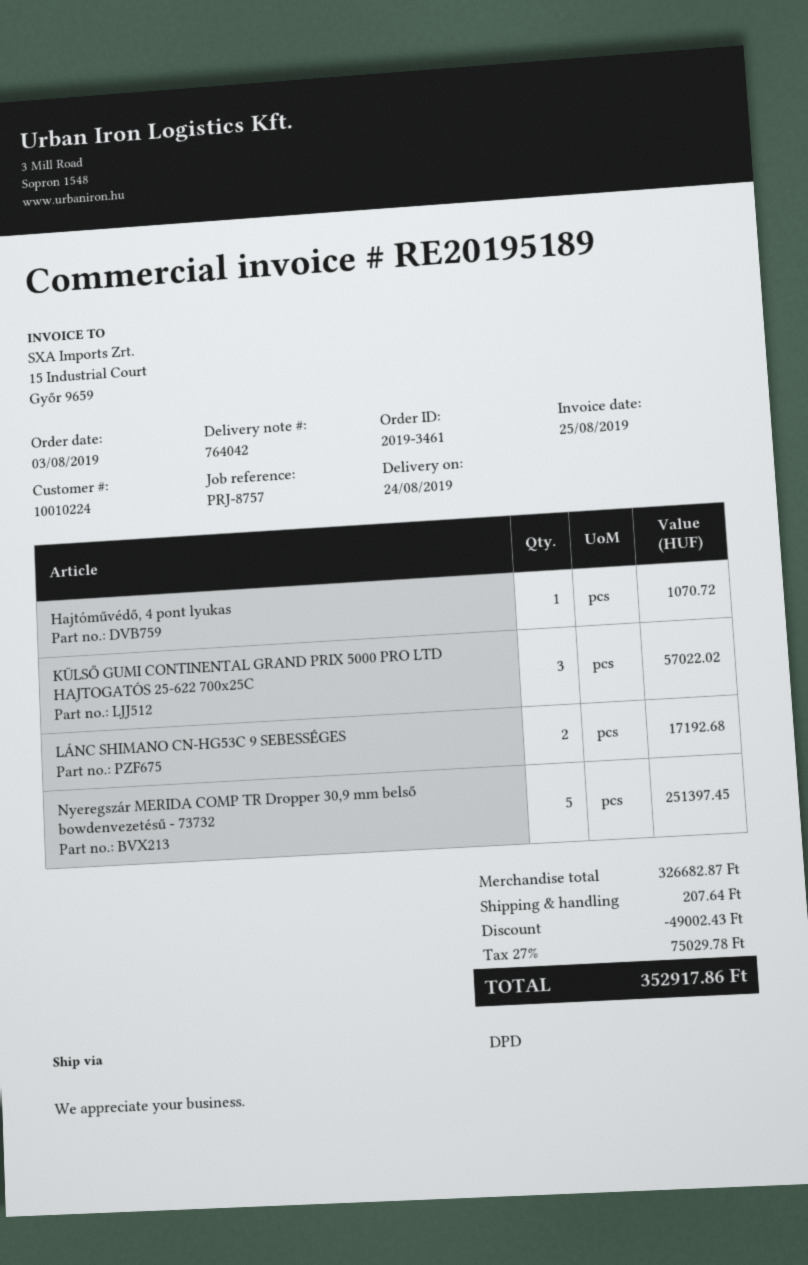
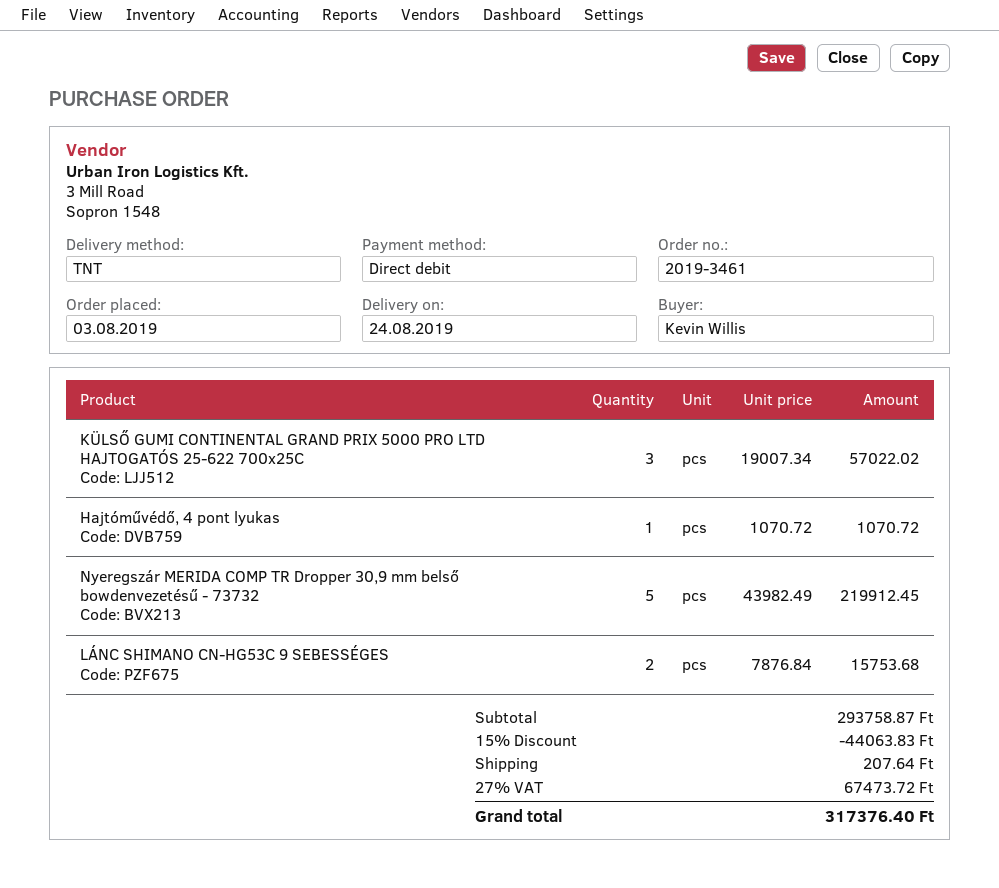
shipping method: DPD -> TNT
LÁNC SHIMANO CN-HG53C 9 SEBESSÉGES: 2 for 17192.68 -> 2 for 15753.68
Nyeregszár MERIDA COMP TR Dropper 30,9 mm belső bowdenvezetésű - 73732: 5 for 251397.45 -> 5 for 219912.45
subtotal: 326682.87 -> 293758.87
discount: 49002.43 -> 44063.83
tax: 27% = 75029.78 -> 27% = 67473.72
total: 352917.86 -> 317376.40

